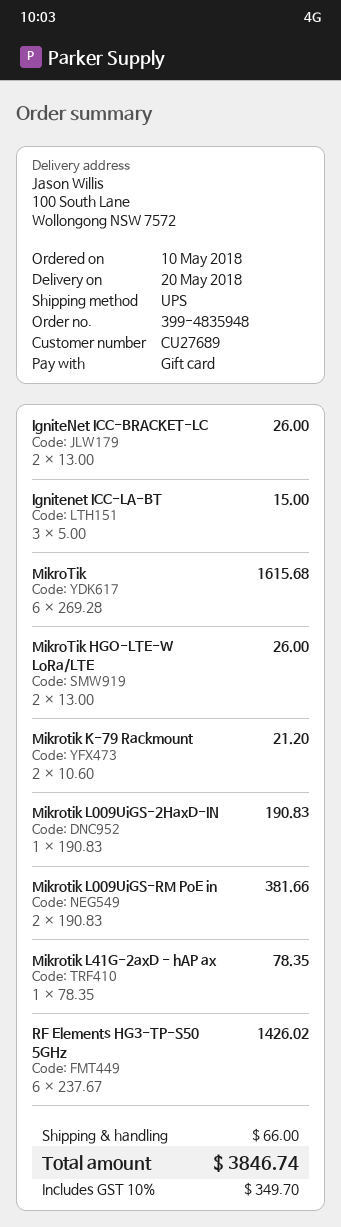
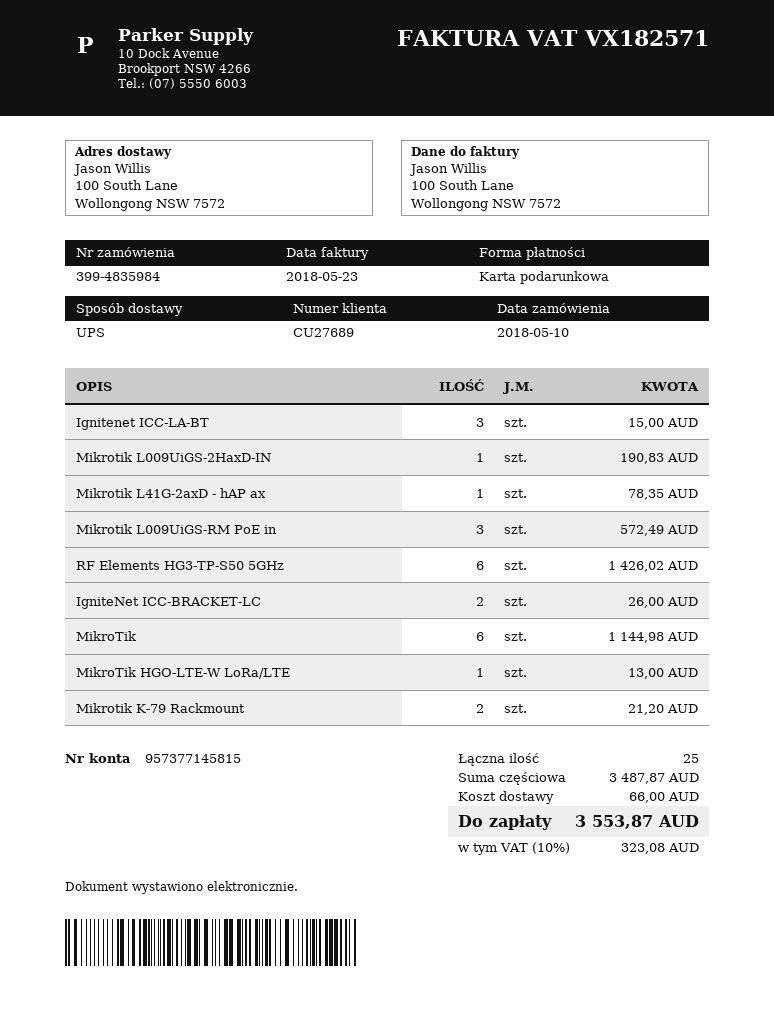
order number: 399-4835948 -> 399-4835984
MikroTik: 6 for 1615.68 -> 6 for 1144.98
MikroTik HGO-LTE-W LoRa/LTE: 2 for 26.00 -> 1 for 13.00
Mikrotik L009UiGS-RM PoE in: 2 for 381.66 -> 3 for 572.49
tax: 10% = 349.70 -> 10% = 323.08
total: 3846.74 -> 3553.87

